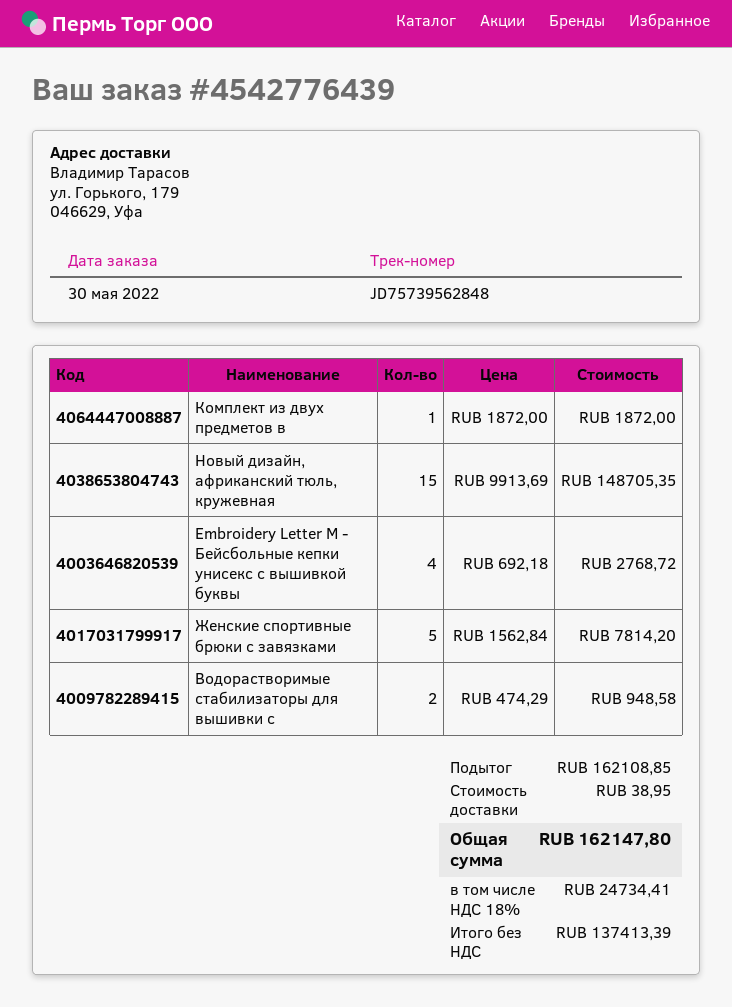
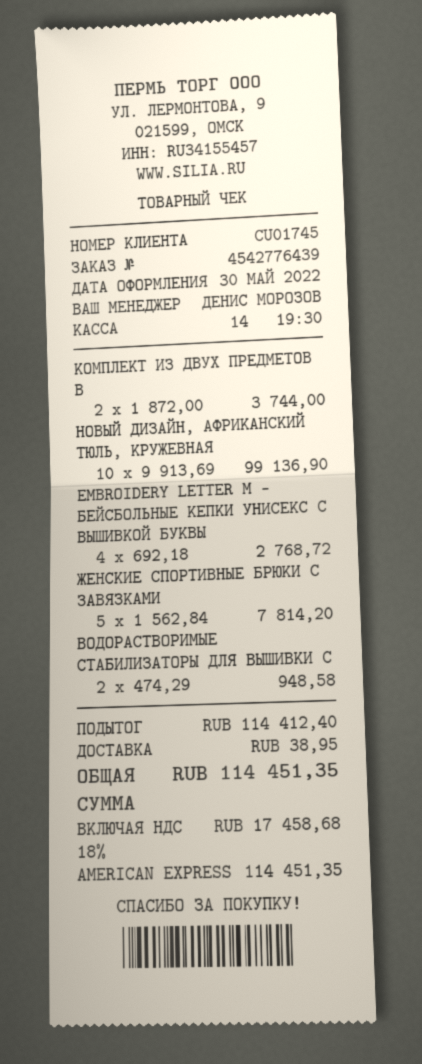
Комплект из двух предметов в: 1 x 1872.00 = 1872.00 -> 2 x 1872.00 = 3744.00
Новый дизайн, африканский тюль, кружевная: 15 x 9913.69 = 148705.35 -> 10 x 9913.69 = 99136.90
subtotal: 162108.85 -> 114412.40
tax: 18% = 24734.41 -> 18% = 17458.68
total: 162147.80 -> 114451.35

